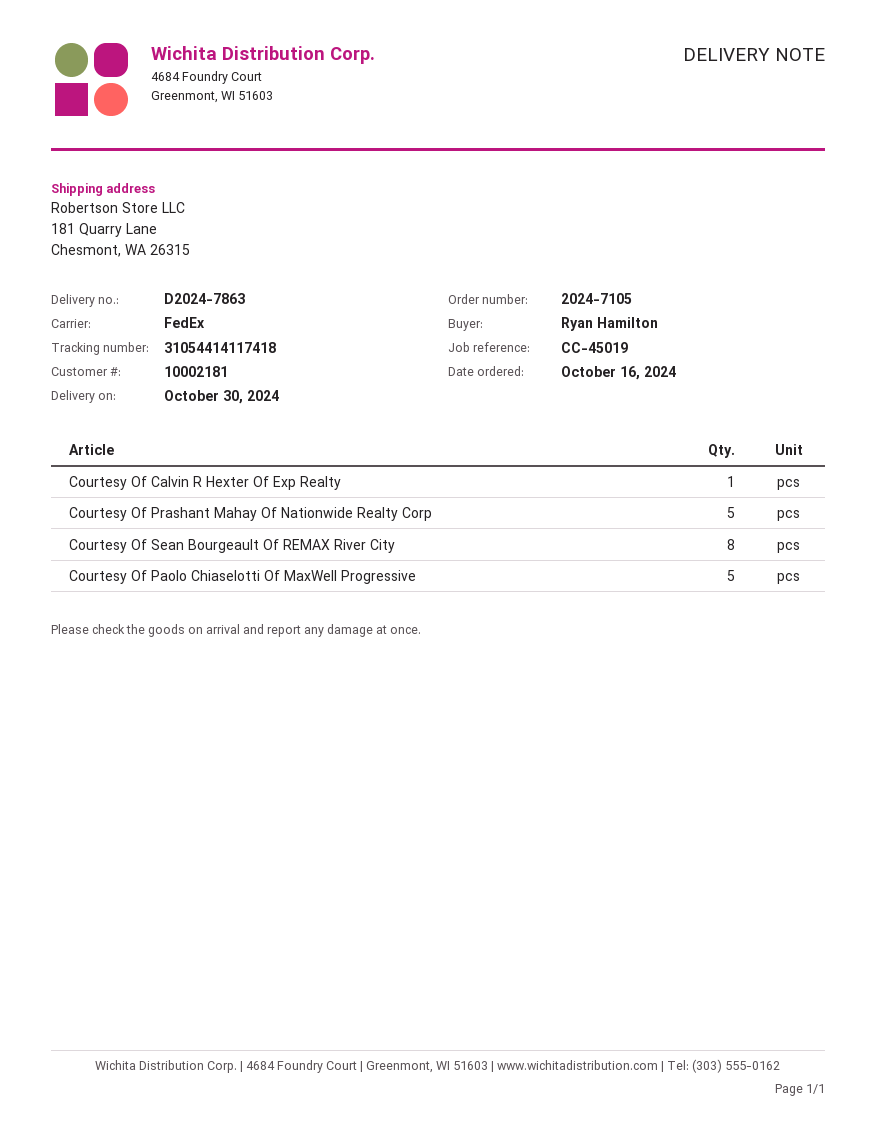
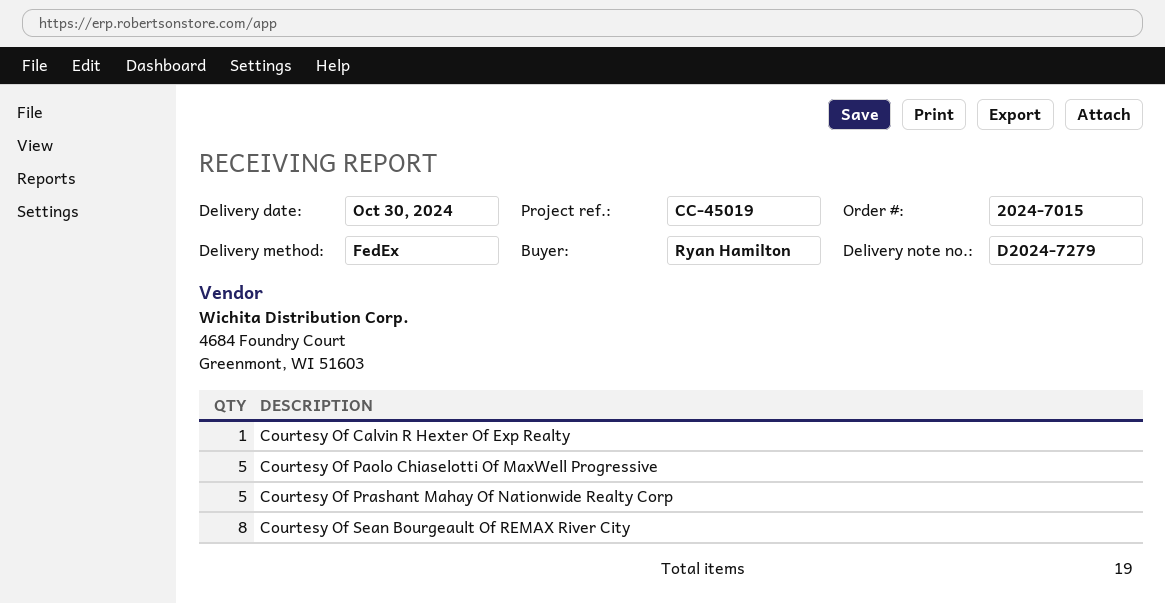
order number: 2024-7105 -> 2024-7015
delivery note number: D2024-7863 -> D2024-7279

